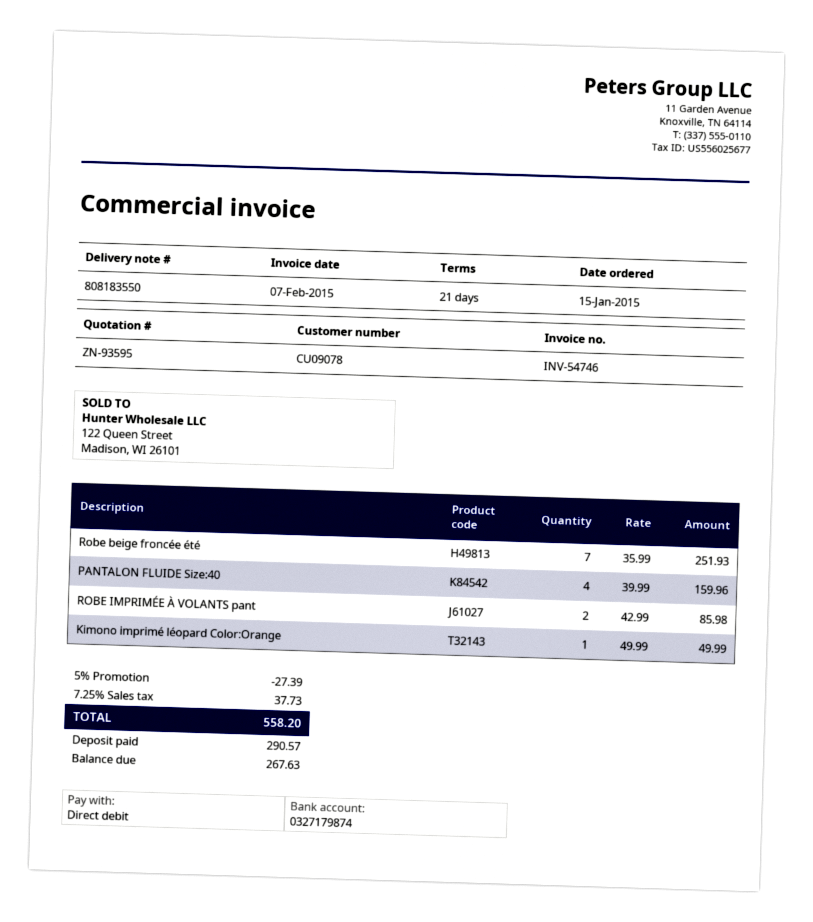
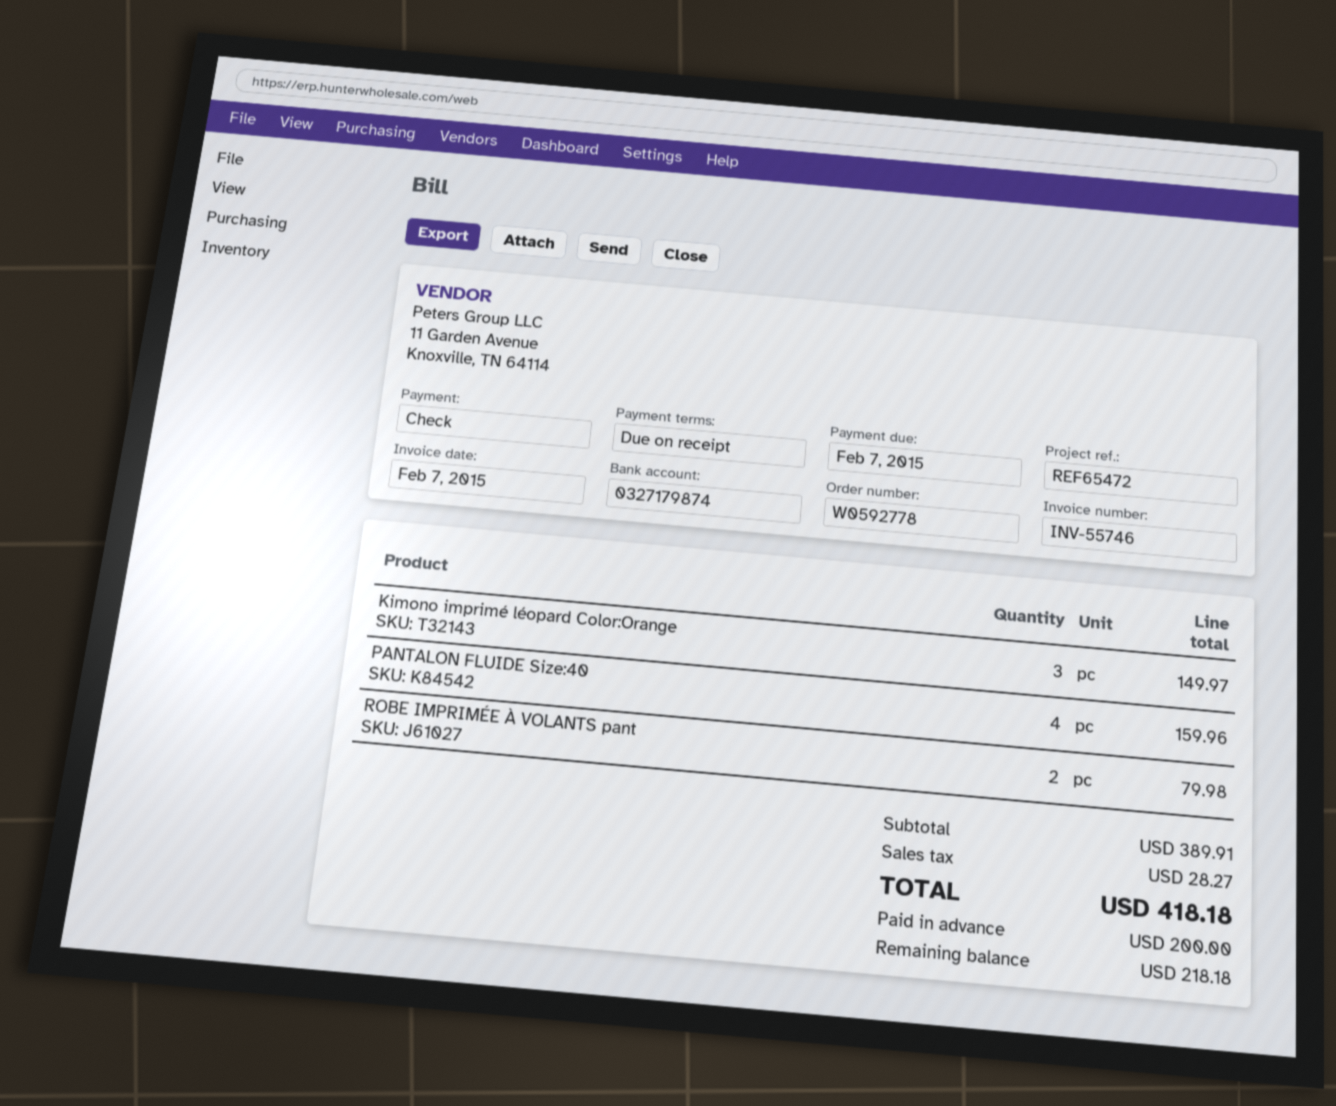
invoice number: INV-54746 -> INV-55746
payment terms: 21 days -> on receipt
payment method: direct debit -> cheque
Robe beige froncée été: 7 for 251.93 -> none
ROBE IMPRIMÉE À VOLANTS pant: 2 for 85.98 -> 2 for 79.98
Kimono imprimé léopard Color:Orange: 1 for 49.99 -> 3 for 149.97
discount: 5% = 27.39 -> none
tax: 37.73 -> 28.27
total: 558.20 -> 418.18
deposit: 290.57 -> 200.00
balance: 267.63 -> 218.18

